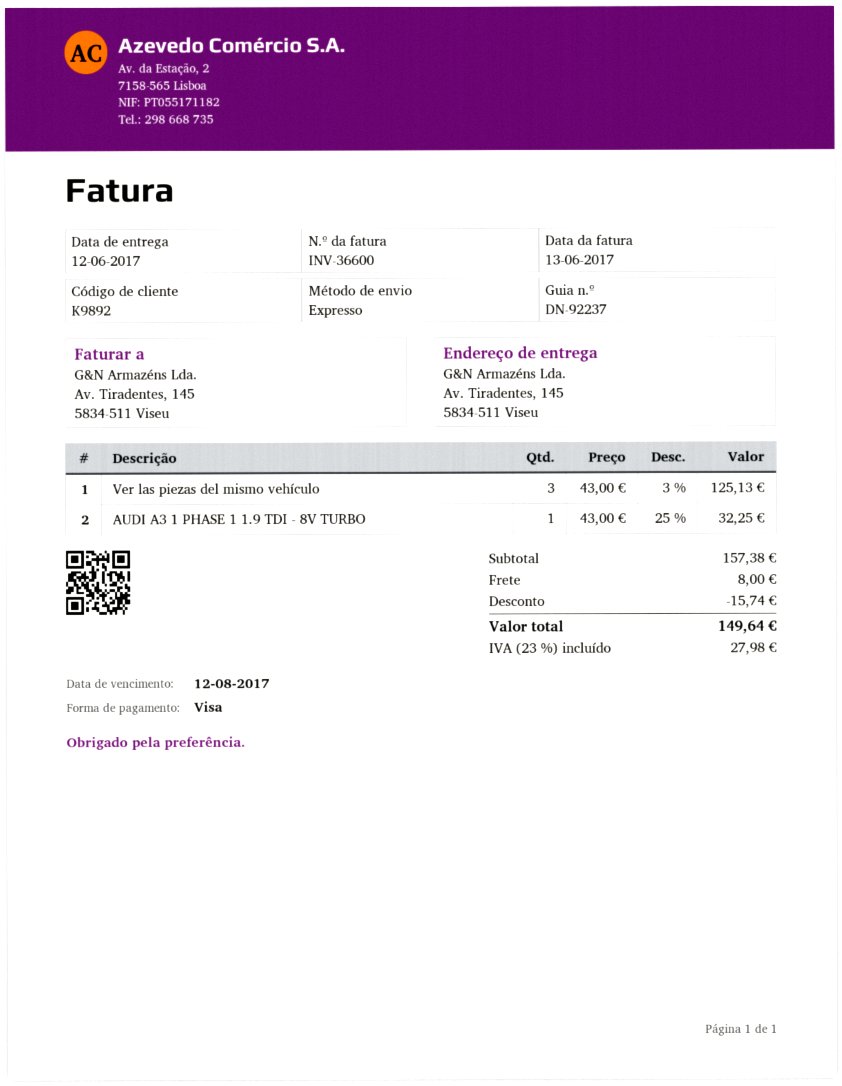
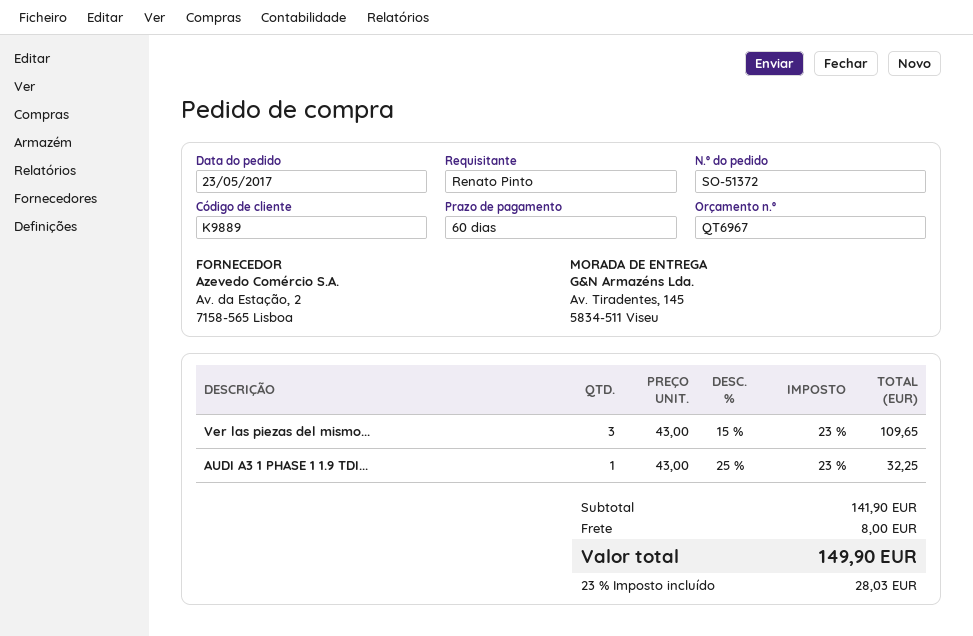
customer number: K9892 -> K9889
Ver las piezas del mismo vehículo: 3 x 43.00 - 3% = 125.13 -> 3 x 43.00 - 15% = 109.65
subtotal: 157.38 -> 141.90
discount: 15.74 -> none
tax: 23% = 27.98 -> 23% = 28.03
total: 149.64 -> 149.90

